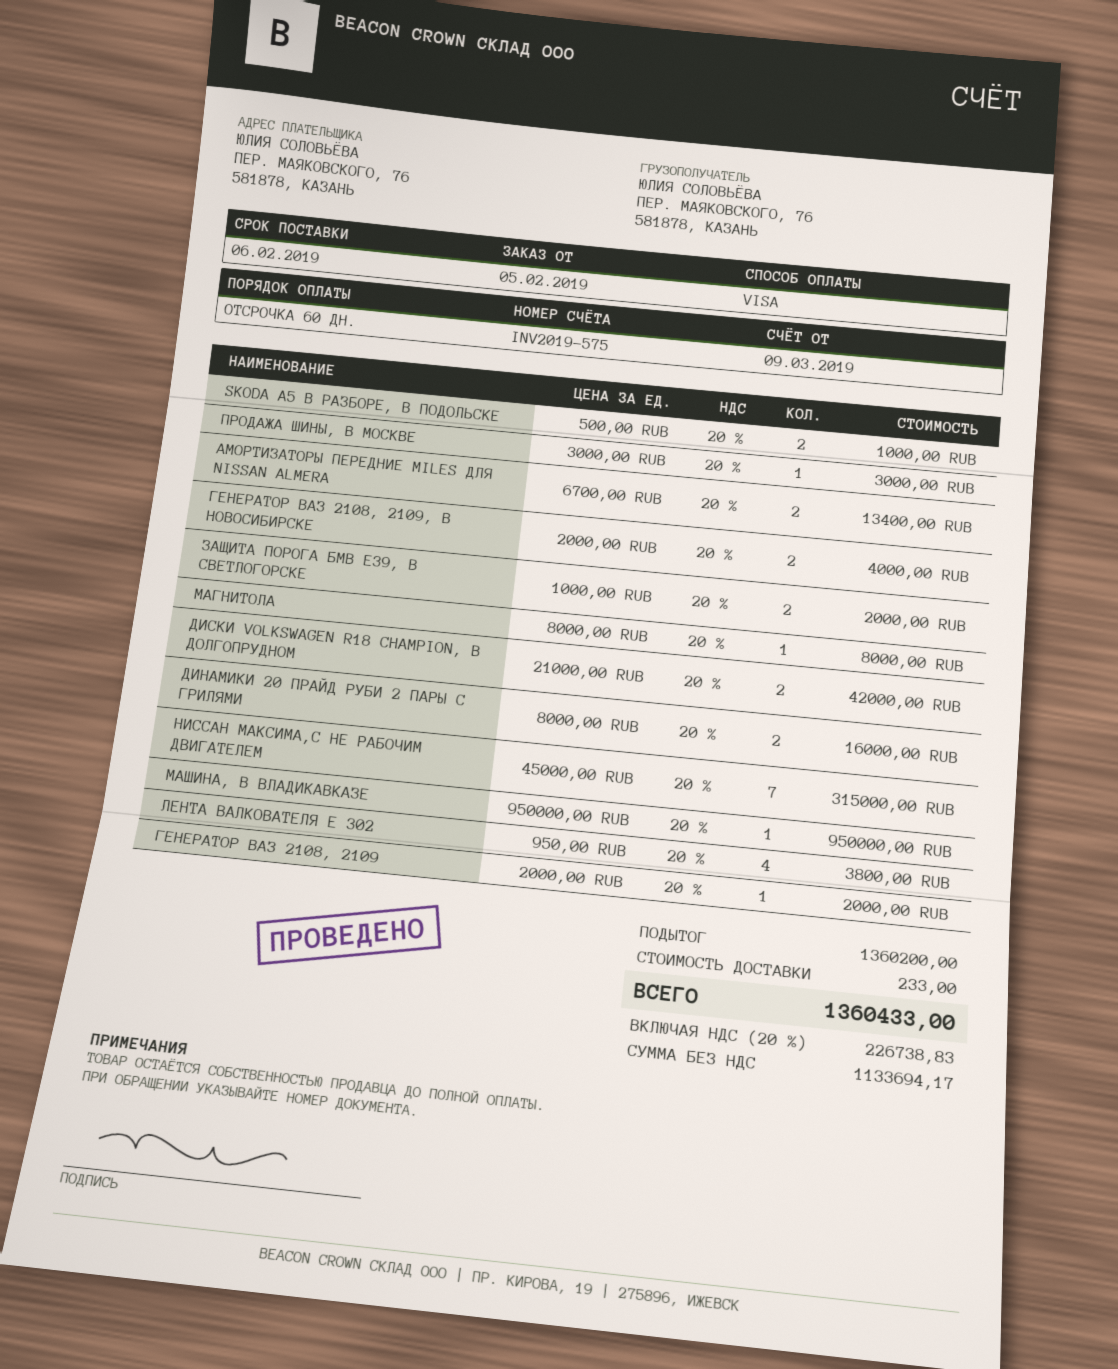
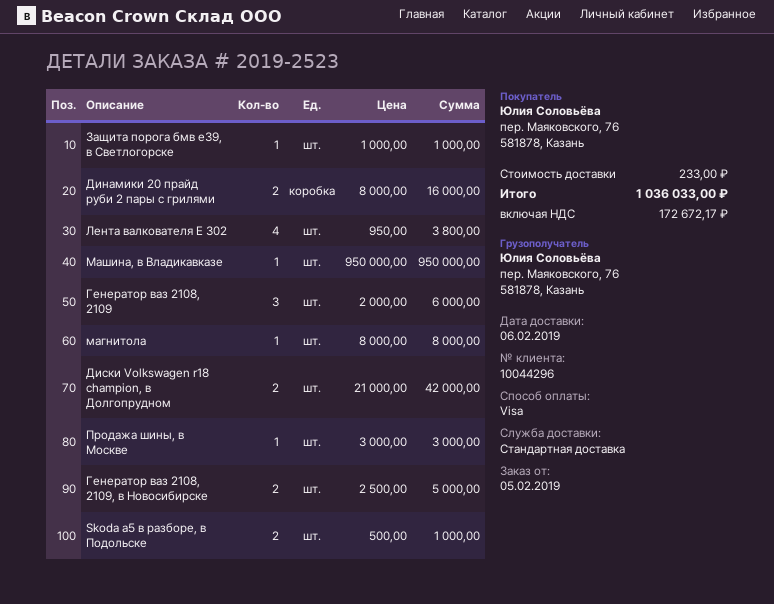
АМОРТИЗАТОРЫ ПЕРЕДНИЕ MILES ДЛЯ NISSAN ALMERA: 2 x 6700.00 = 13400.00 -> none
ГЕНЕРАТОР ВАЗ 2108, 2109, В НОВОСИБИРСКЕ: 2 x 2000.00 = 4000.00 -> 2 x 2500.00 = 5000.00
ЗАЩИТА ПОРОГА БМВ Е39, В СВЕТЛОГОРСКЕ: 2 x 1000.00 = 2000.00 -> 1 x 1000.00 = 1000.00
НИССАН МАКСИМА,С НЕ РАБОЧИМ ДВИГАТЕЛЕМ: 7 x 45000.00 = 315000.00 -> none
ГЕНЕРАТОР ВАЗ 2108, 2109: 1 x 2000.00 = 2000.00 -> 3 x 2000.00 = 6000.00
tax: 226738.83 -> 172672.17
total: 1360433.00 -> 1036033.00

